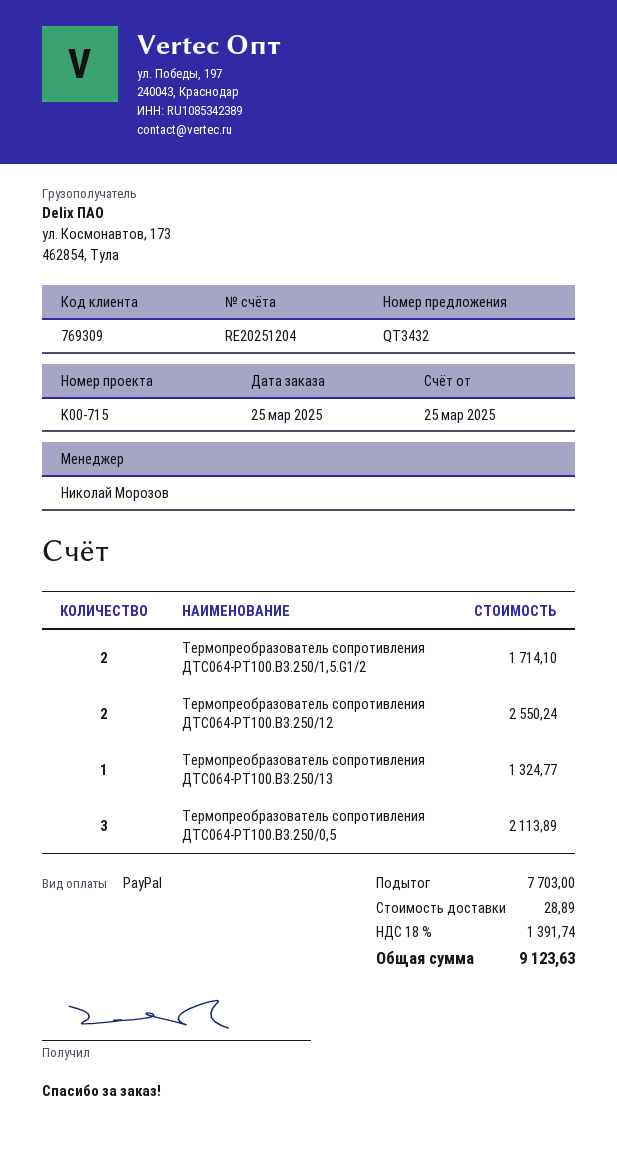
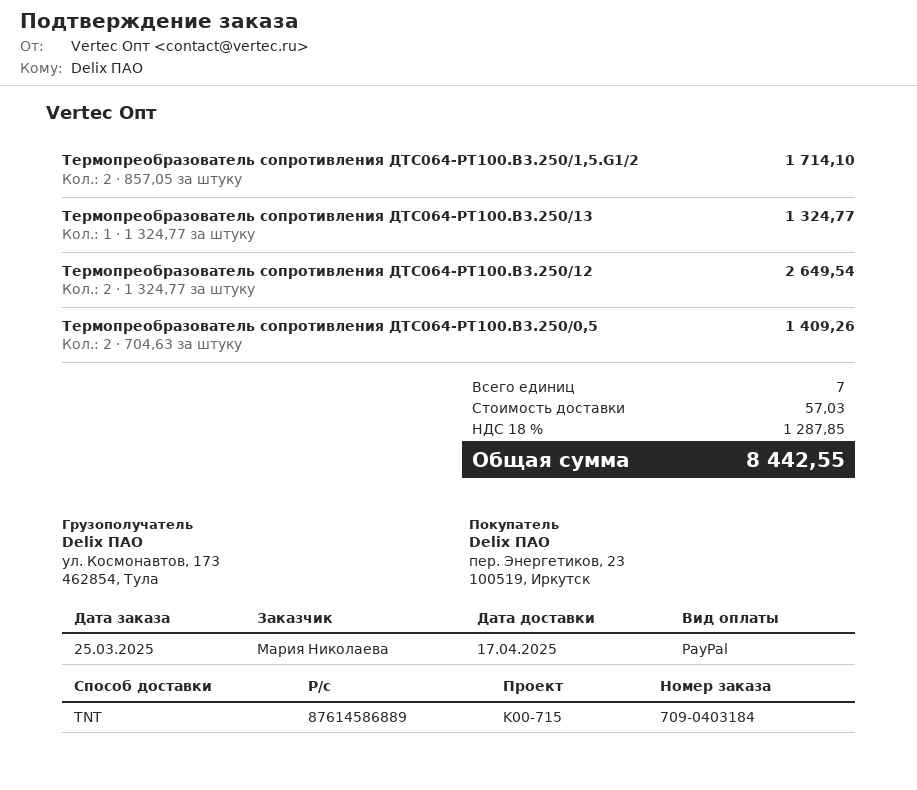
Термопреобразователь сопротивления ДТС064-РТ100.В3.250/12: 2 for 2550.24 -> 2 for 2649.54
Термопреобразователь сопротивления ДТС064-РТ100.В3.250/0,5: 3 for 2113.89 -> 2 for 1409.26
shipping: 28.89 -> 57.03
tax: 18% = 1391.74 -> 18% = 1287.85
total: 9123.63 -> 8442.55

